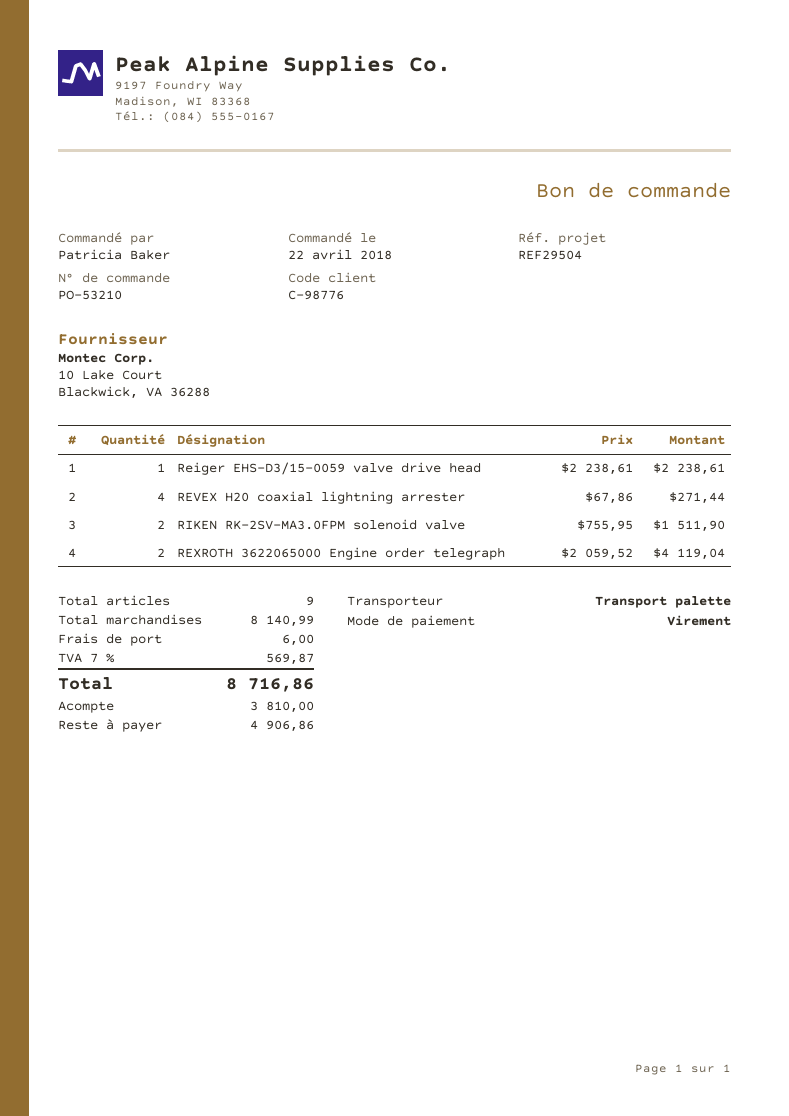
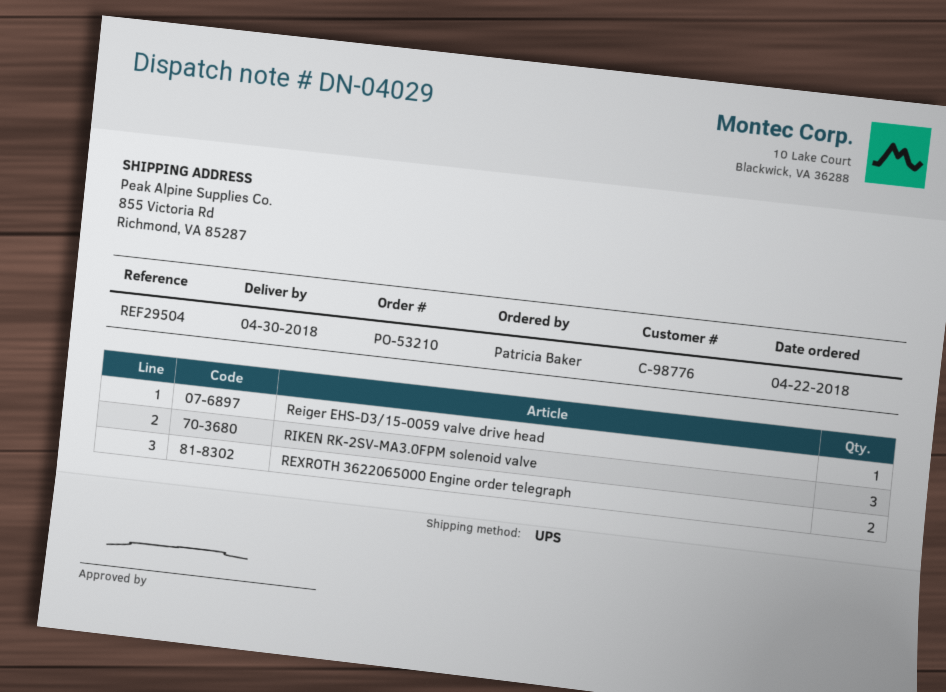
shipping method: pallet freight -> UPS
REVEX H20 coaxial lightning arrester: 4 -> none
RIKEN RK-2SV-MA3.0FPM solenoid valve: 2 -> 3

